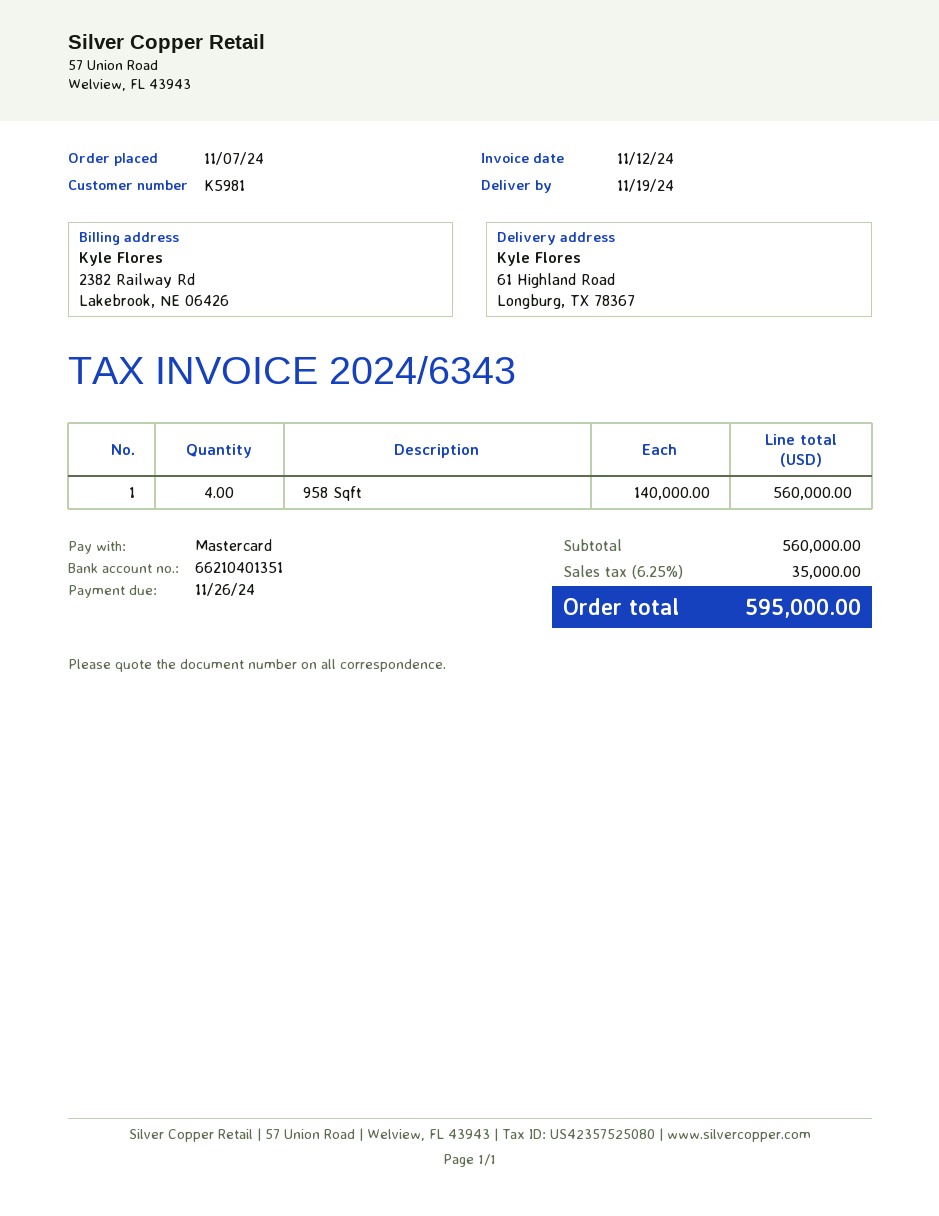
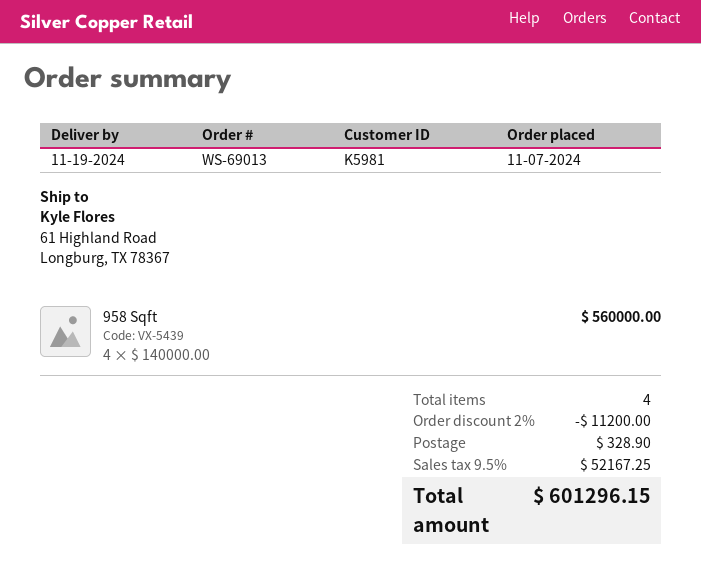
discount: none -> 2% = 11200.00
shipping: none -> 328.90
tax: 6.25% = 35000.00 -> 9.5% = 52167.25
total: 595000.00 -> 601296.15

